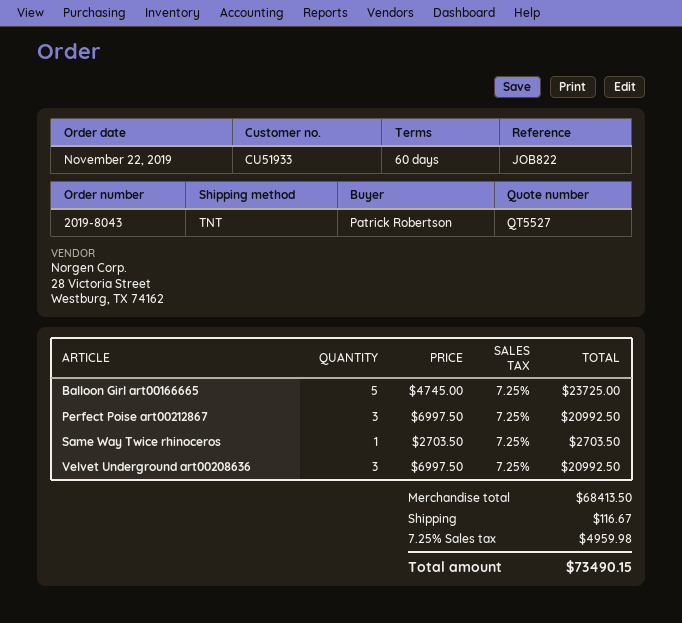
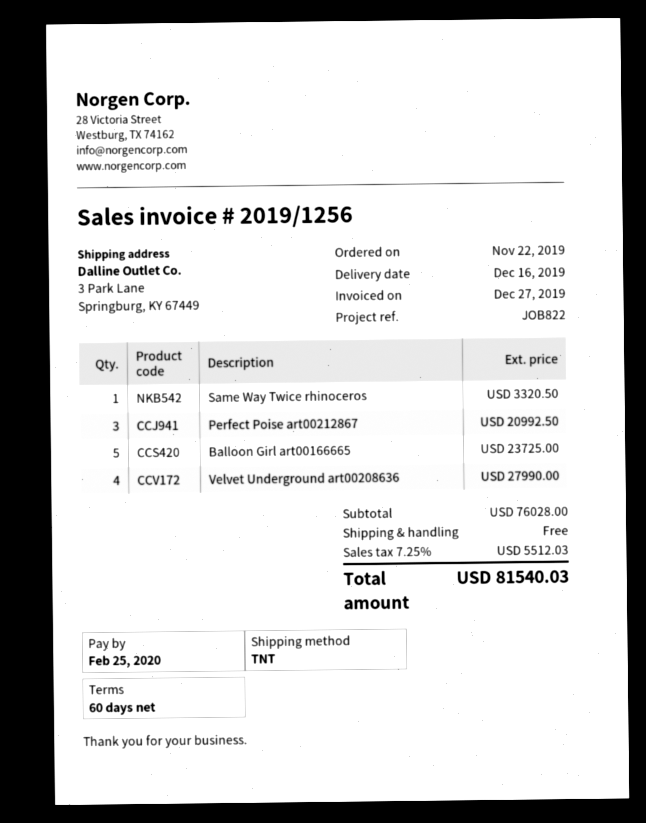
Same Way Twice rhinoceros: 1 for 2703.50 -> 1 for 3320.50
Velvet Underground art00208636: 3 for 20992.50 -> 4 for 27990.00
subtotal: 68413.50 -> 76028.00
shipping: 116.67 -> 0.00
tax: 7.25% = 4959.98 -> 7.25% = 5512.03
total: 73490.15 -> 81540.03

